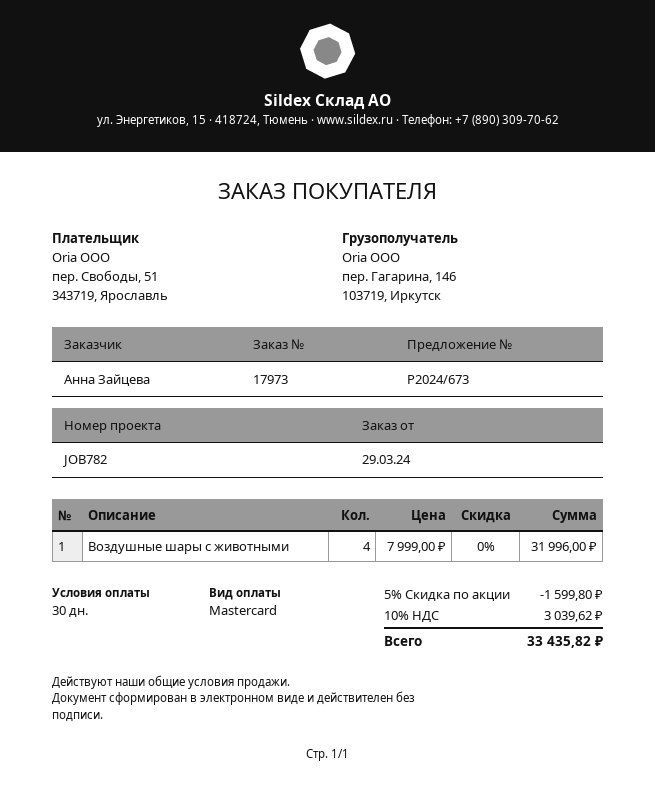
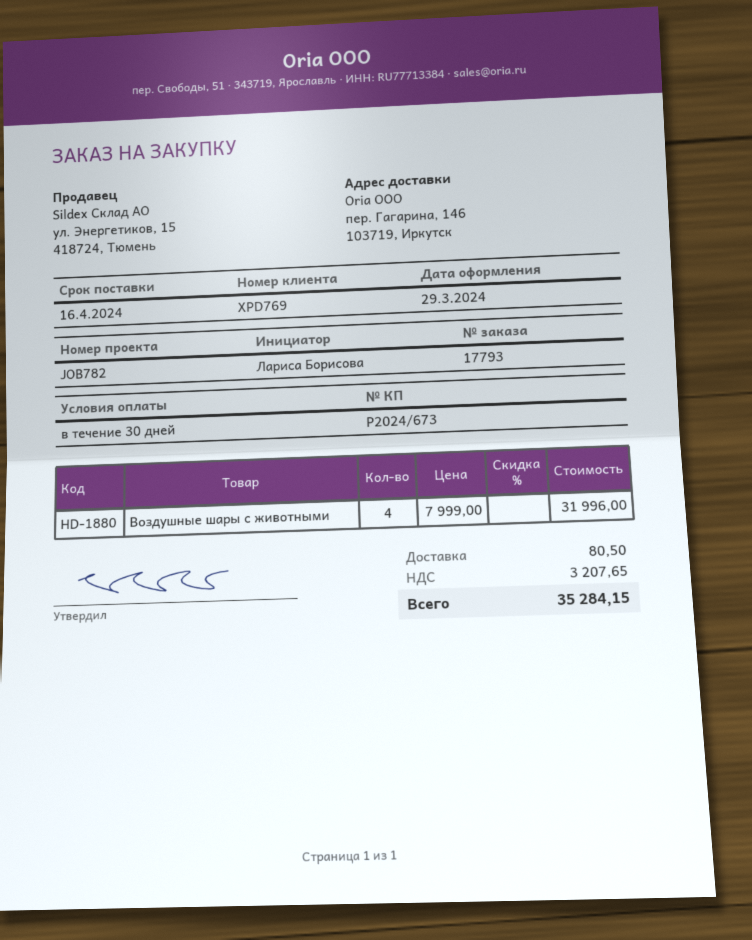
order number: 17973 -> 17793
ordered by: Анна Зайцева -> Лариса Борисова
discount: 5% = 1599.80 -> none
shipping: none -> 80.50
tax: 3039.62 -> 3207.65
total: 33435.82 -> 35284.15

